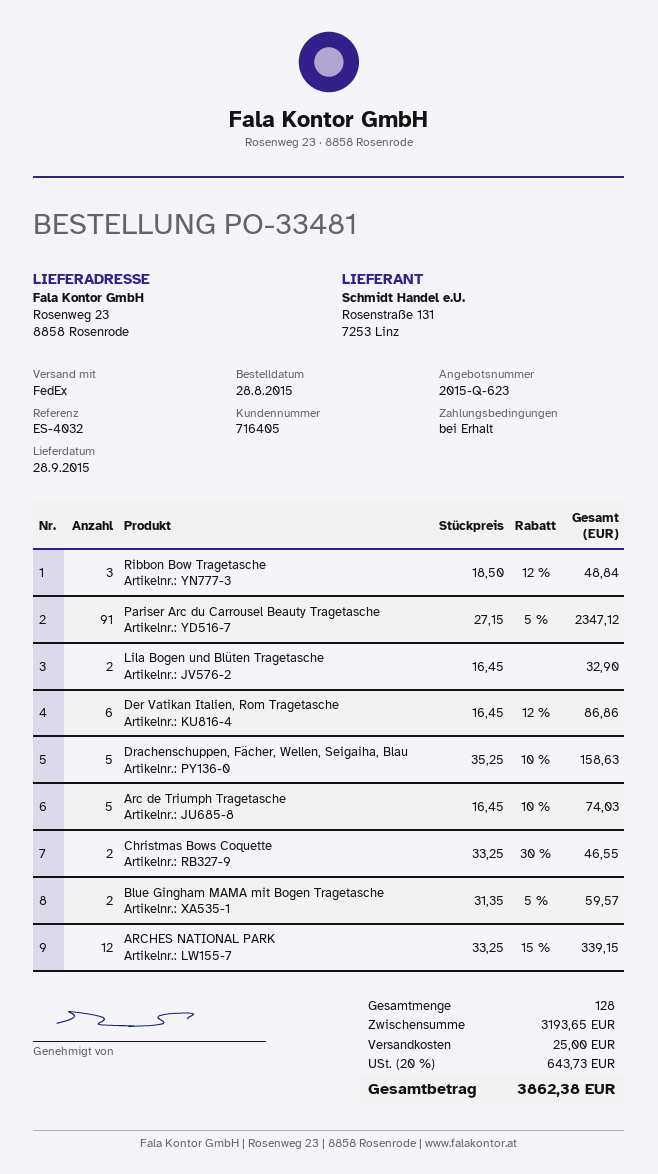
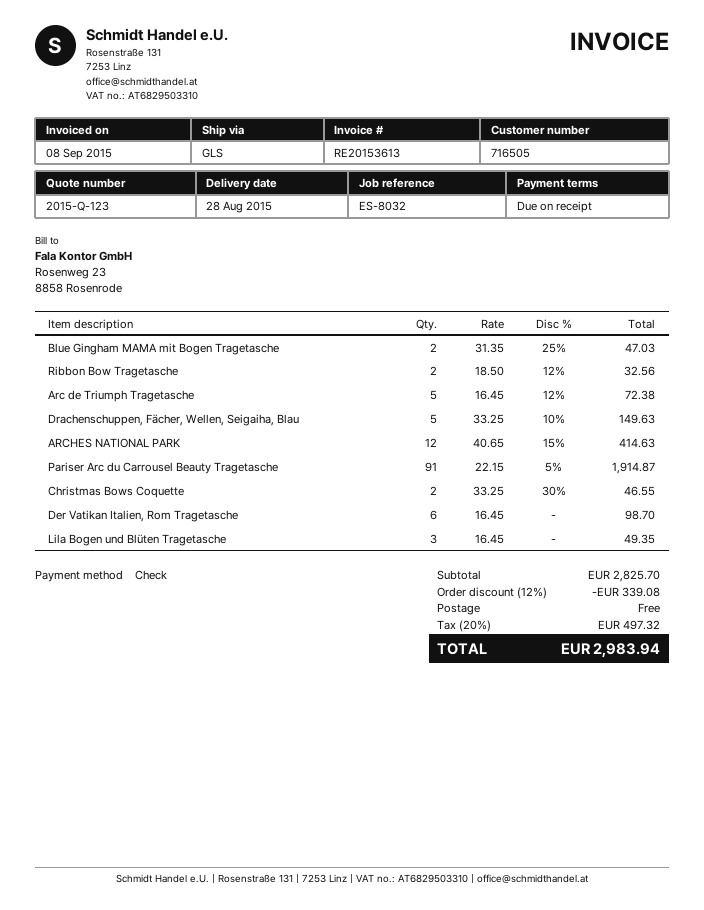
quote number: 2015-Q-623 -> 2015-Q-123
delivery date: 2015-09-28 -> 2015-08-28
customer number: 716405 -> 716505
reference: ES-4032 -> ES-8032
shipping method: FedEx -> GLS
Ribbon Bow Tragetasche: 3 x 18.50 - 12% = 48.84 -> 2 x 18.50 - 12% = 32.56
Pariser Arc du Carrousel Beauty Tragetasche: 91 x 27.15 - 5% = 2347.12 -> 91 x 22.15 - 5% = 1914.87
Lila Bogen und Blüten Tragetasche: 2 x 16.45 = 32.90 -> 3 x 16.45 = 49.35
Der Vatikan Italien, Rom Tragetasche: 6 x 16.45 - 12% = 86.86 -> 6 x 16.45 = 98.70
Drachenschuppen, Fächer, Wellen, Seigaiha, Blau: 5 x 35.25 - 10% = 158.63 -> 5 x 33.25 - 10% = 149.63
Arc de Triumph Tragetasche: 5 x 16.45 - 10% = 74.03 -> 5 x 16.45 - 12% = 72.38
Blue Gingham MAMA mit Bogen Tragetasche: 2 x 31.35 - 5% = 59.57 -> 2 x 31.35 - 25% = 47.03
ARCHES NATIONAL PARK: 12 x 33.25 - 15% = 339.15 -> 12 x 40.65 - 15% = 414.63
subtotal: 3193.65 -> 2825.70
discount: none -> 12% = 339.08
shipping: 25.00 -> 0.00
tax: 20% = 643.73 -> 20% = 497.32
total: 3862.38 -> 2983.94

